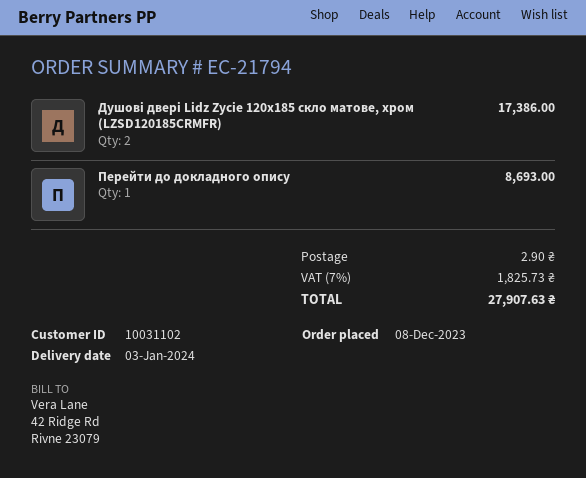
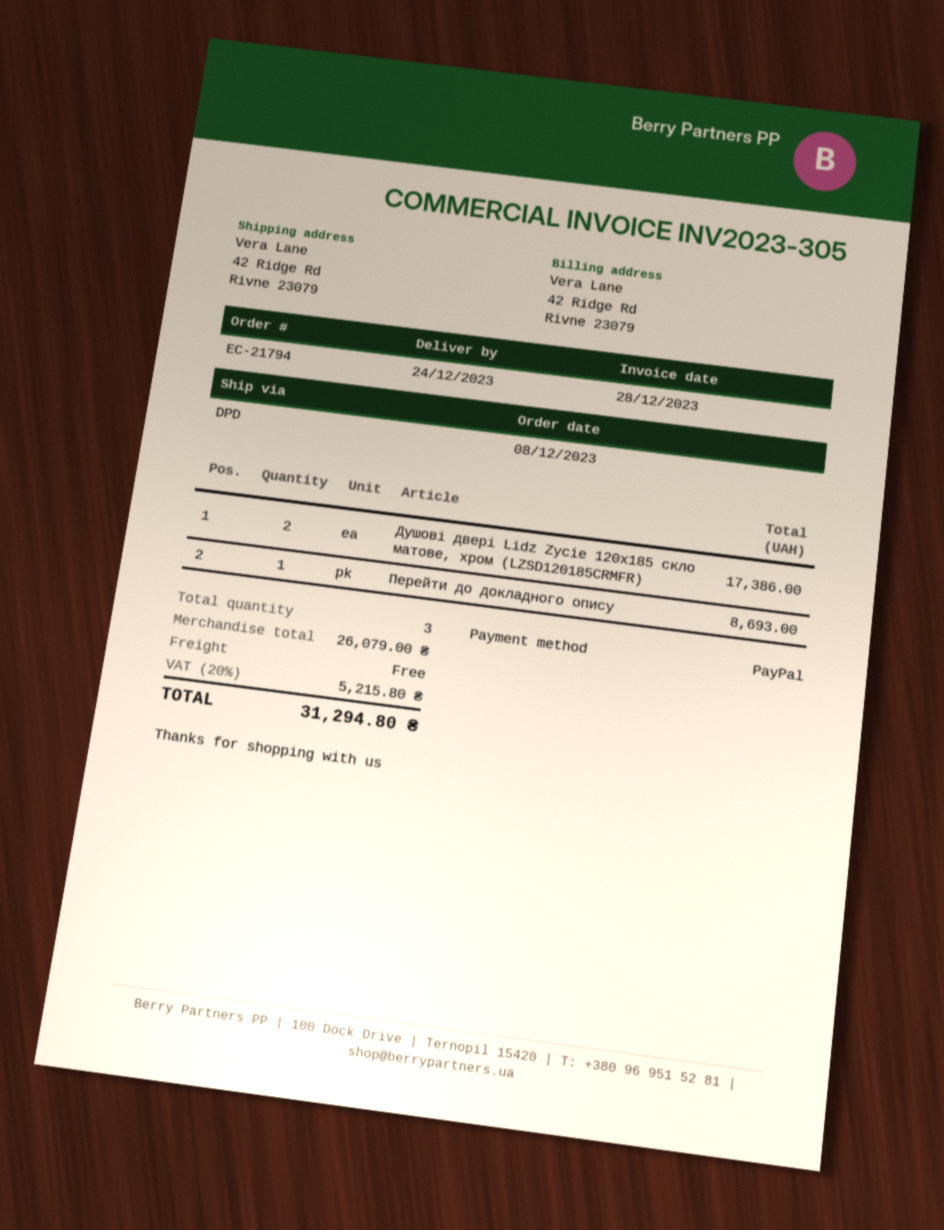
delivery date: 2024-01-03 -> 2023-12-24
shipping: 2.90 -> 0.00
tax: 7% = 1825.73 -> 20% = 5215.80
total: 27907.63 -> 31294.80

